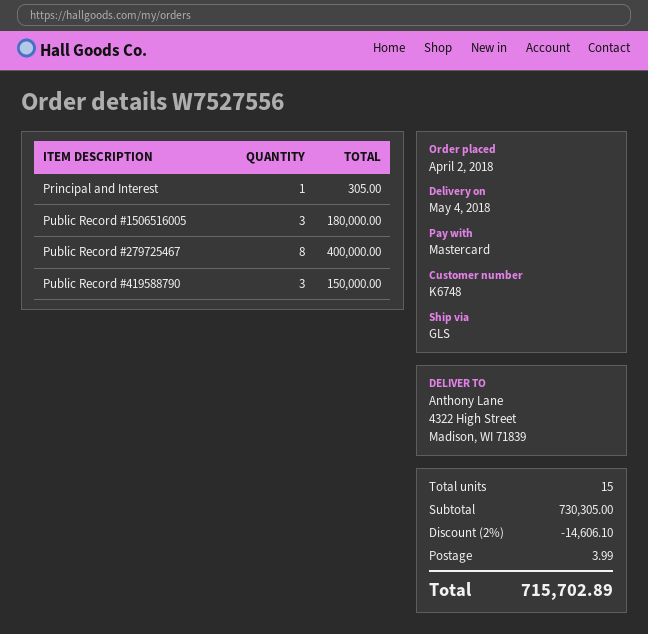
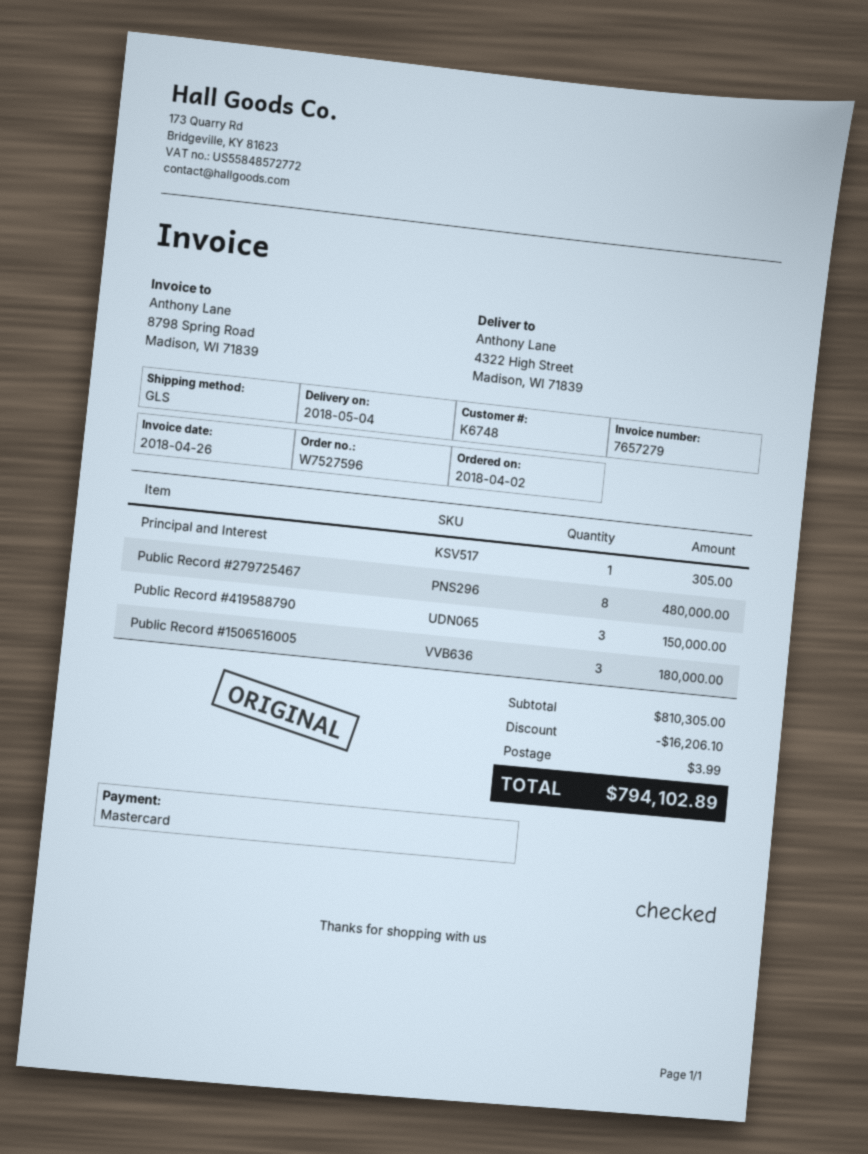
order number: W7527556 -> W7527596
Public Record #279725467: 8 for 400000.00 -> 8 for 480000.00
subtotal: 730305.00 -> 810305.00
discount: 14606.10 -> 16206.10
total: 715702.89 -> 794102.89

